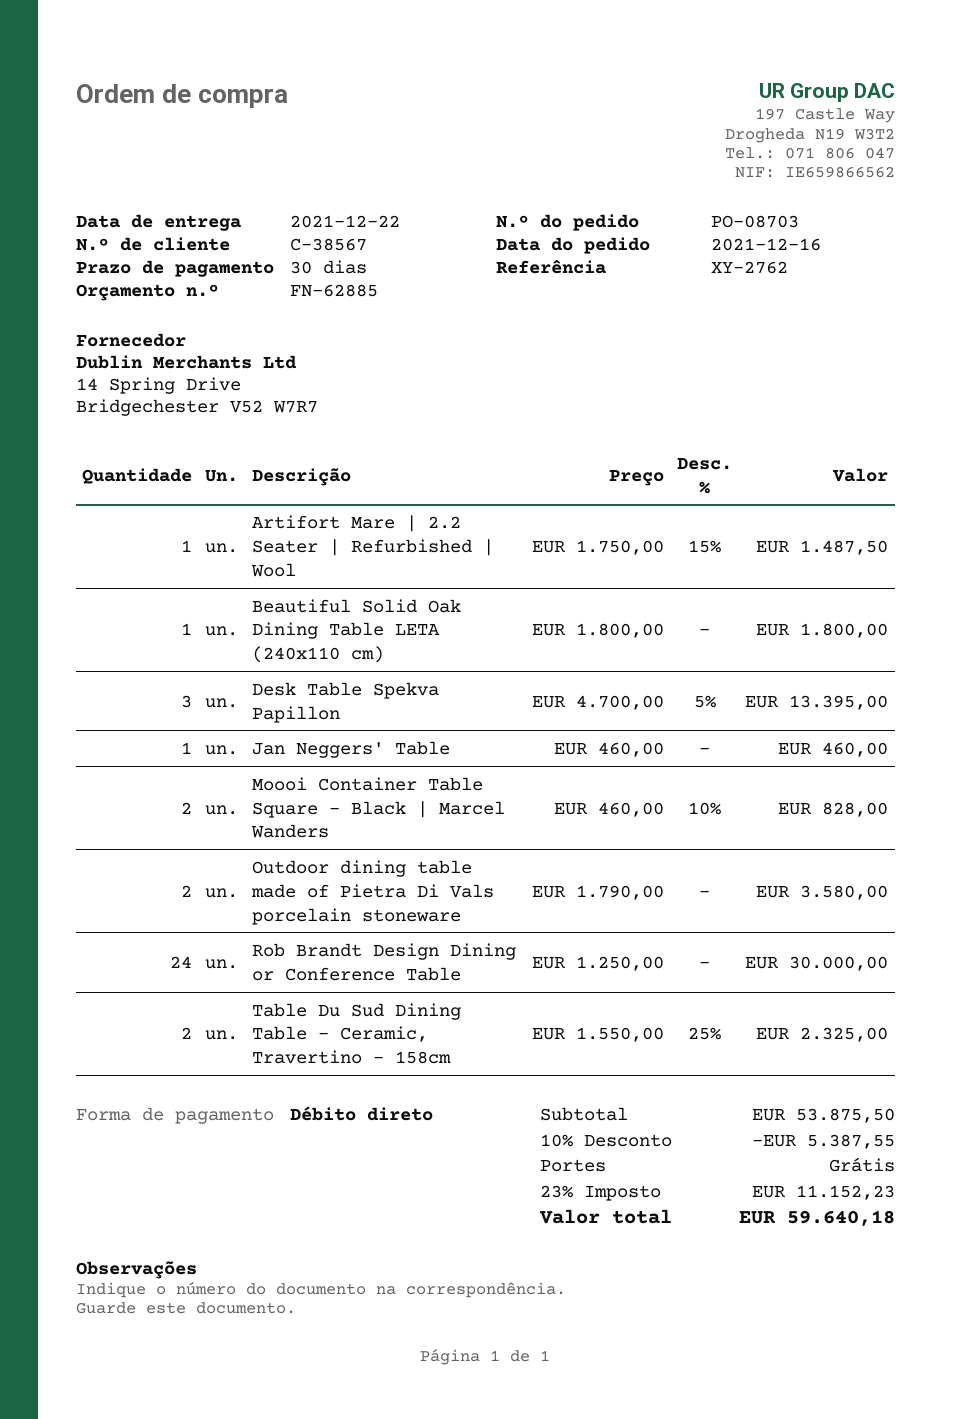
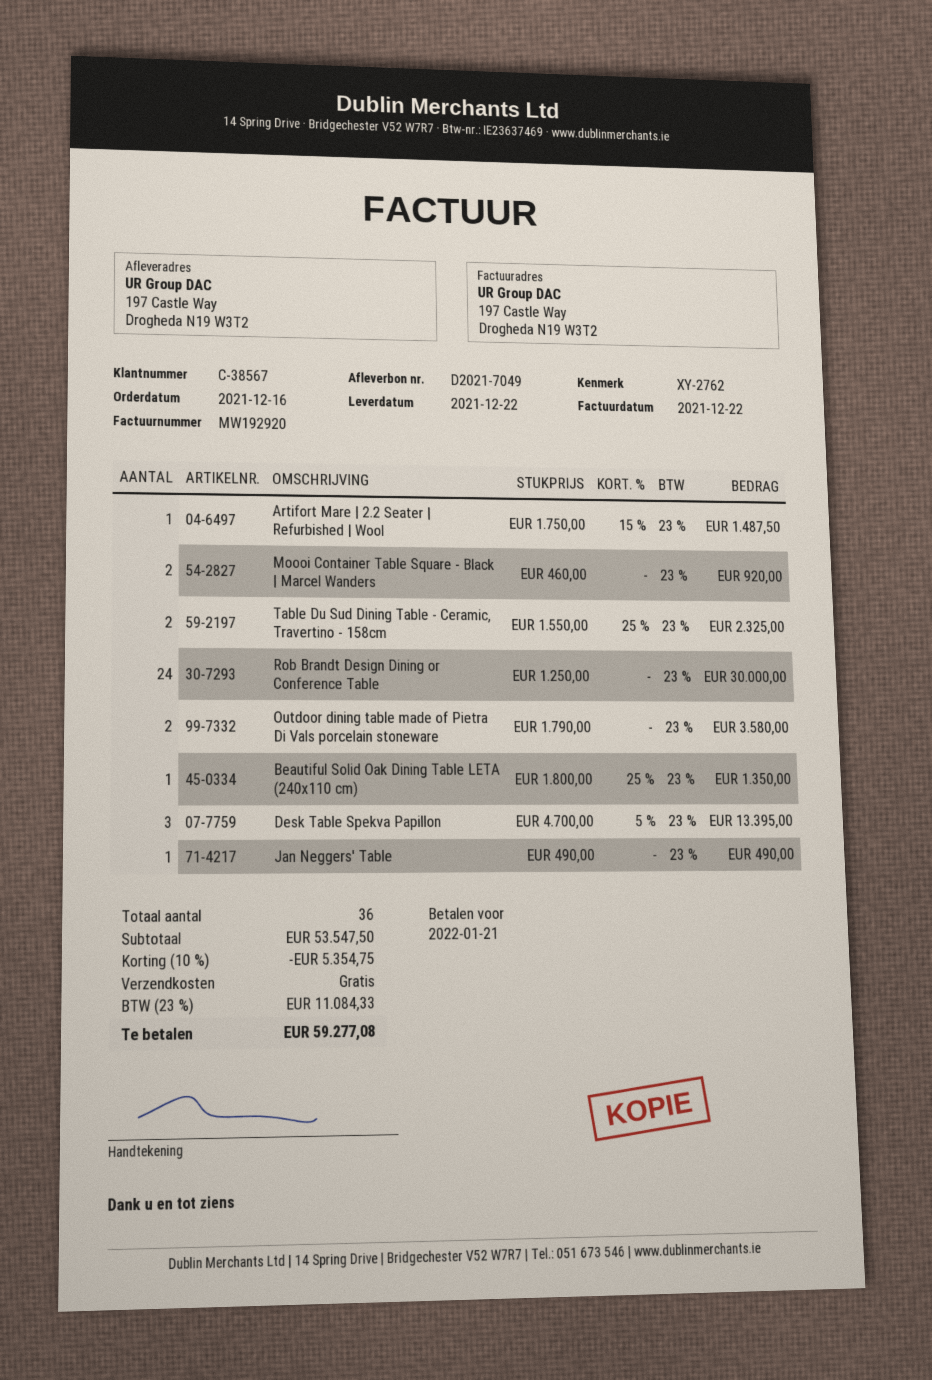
Beautiful Solid Oak Dining Table LETA (240x110 cm): 1 x 1800.00 = 1800.00 -> 1 x 1800.00 - 25% = 1350.00
Jan Neggers' Table: 1 x 460.00 = 460.00 -> 1 x 490.00 = 490.00
Moooi Container Table Square - Black | Marcel Wanders: 2 x 460.00 - 10% = 828.00 -> 2 x 460.00 = 920.00
subtotal: 53875.50 -> 53547.50
discount: 10% = 5387.55 -> 10% = 5354.75
tax: 23% = 11152.23 -> 23% = 11084.33
total: 59640.18 -> 59277.08

